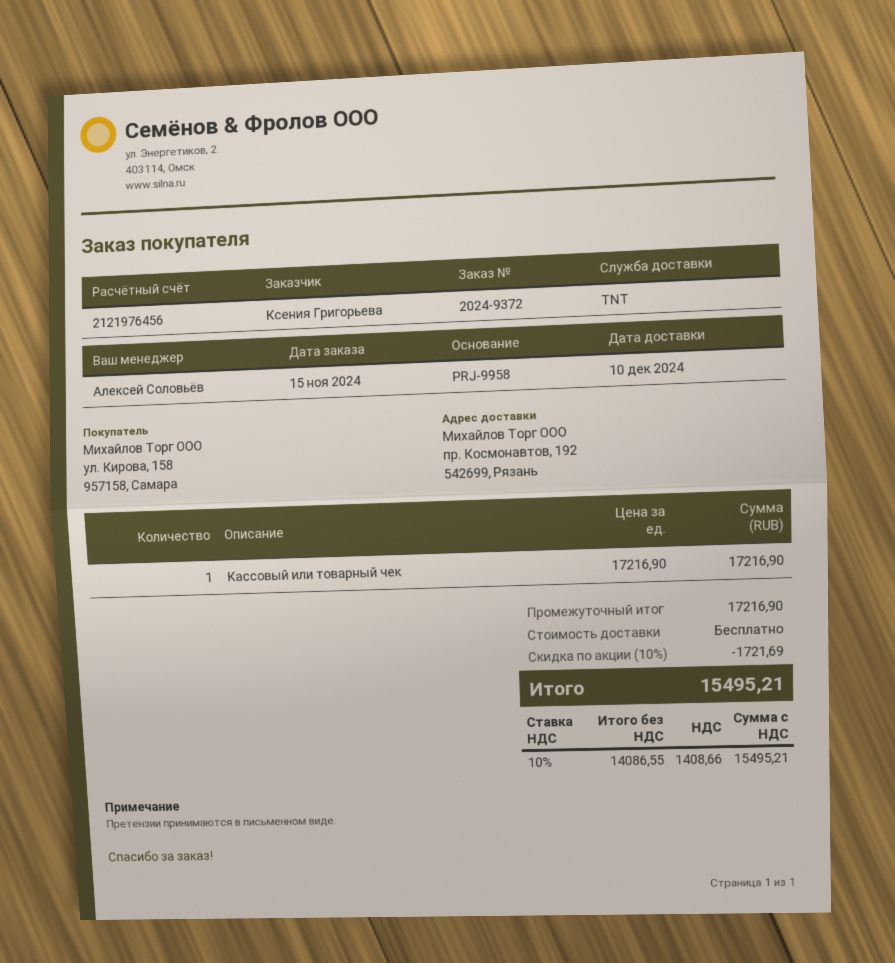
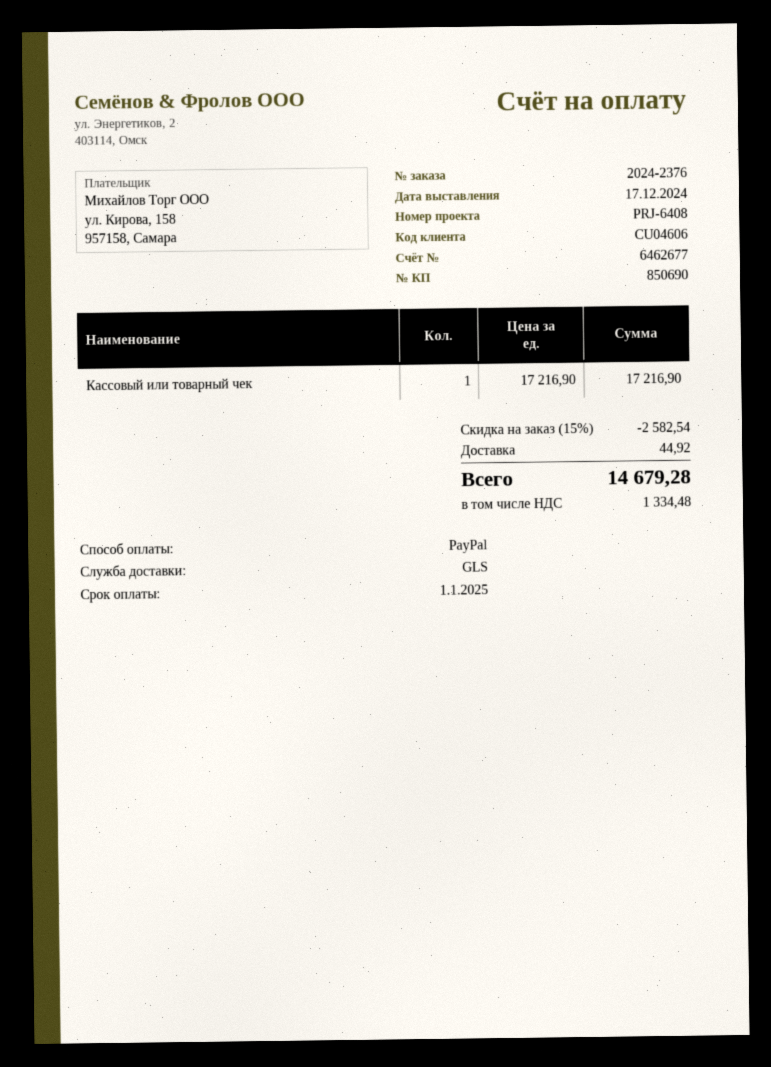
order number: 2024-9372 -> 2024-2376
reference: PRJ-9958 -> PRJ-6408
shipping method: TNT -> GLS
discount: 10% = 1721.69 -> 15% = 2582.54
shipping: 0.00 -> 44.92
tax: 1408.66 -> 1334.48
total: 15495.21 -> 14679.28

